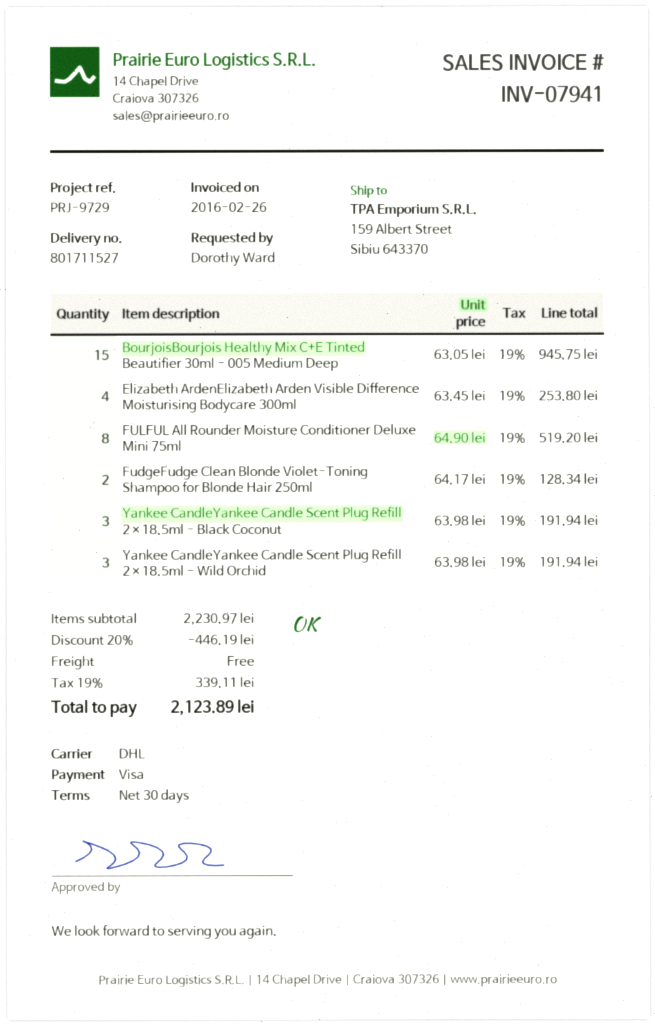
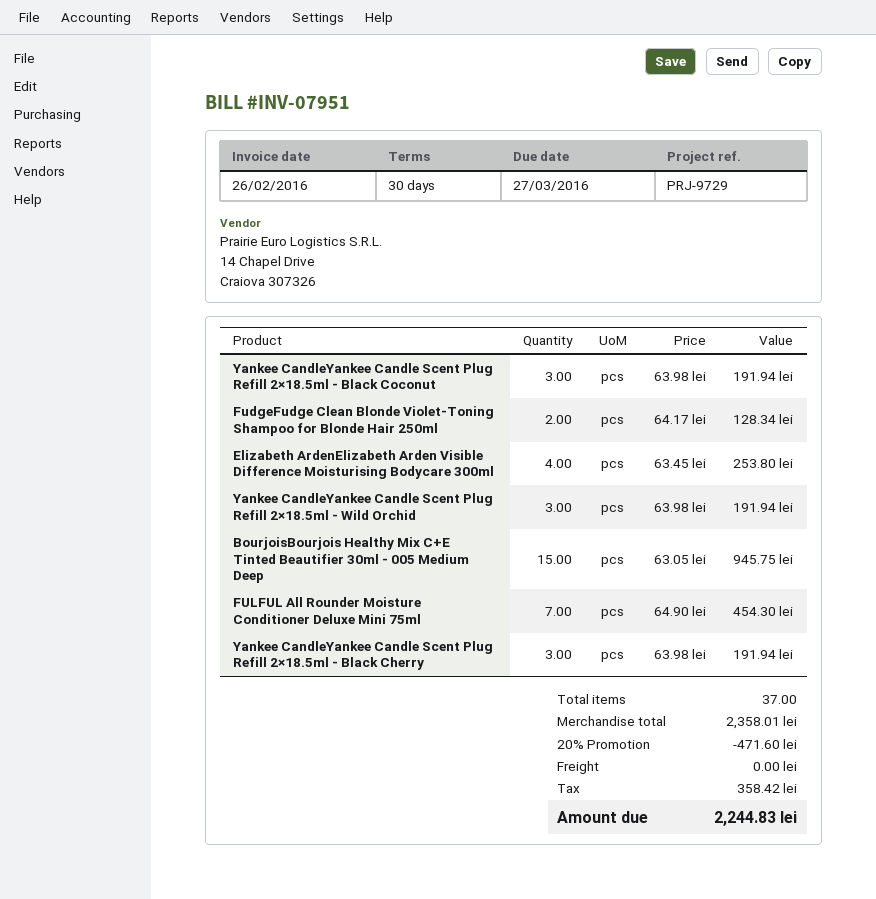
invoice number: INV-07941 -> INV-07951
FULFUL All Rounder Moisture Conditioner Deluxe Mini 75ml: 8 x 64.90 = 519.20 -> 7 x 64.90 = 454.30
Yankee CandleYankee Candle Scent Plug Refill 2×18.5ml - Black Cherry: none -> 3 x 63.98 = 191.94
subtotal: 2230.97 -> 2358.01
discount: 20% = 446.19 -> 20% = 471.60
tax: 339.11 -> 358.42
total: 2123.89 -> 2244.83

